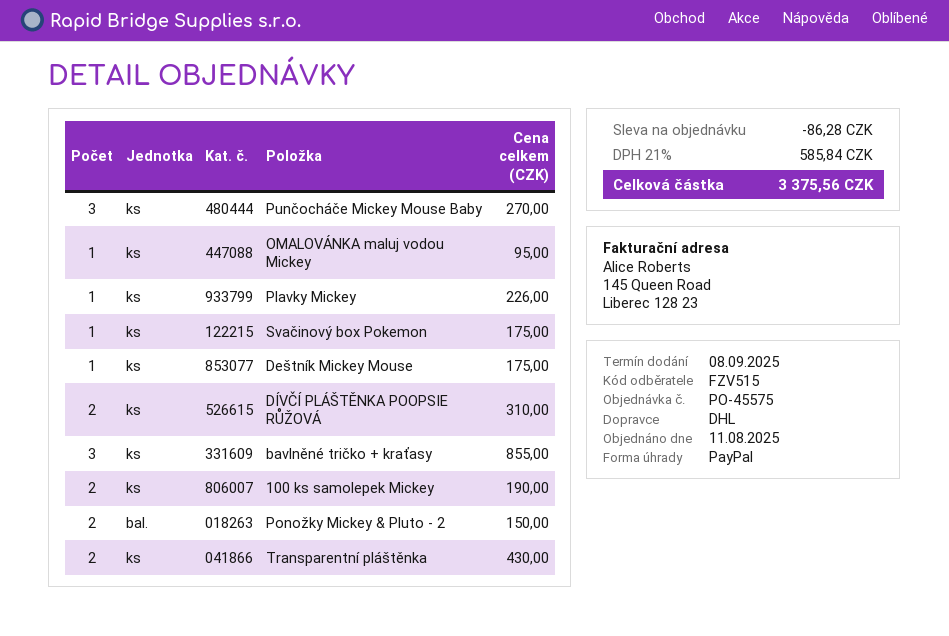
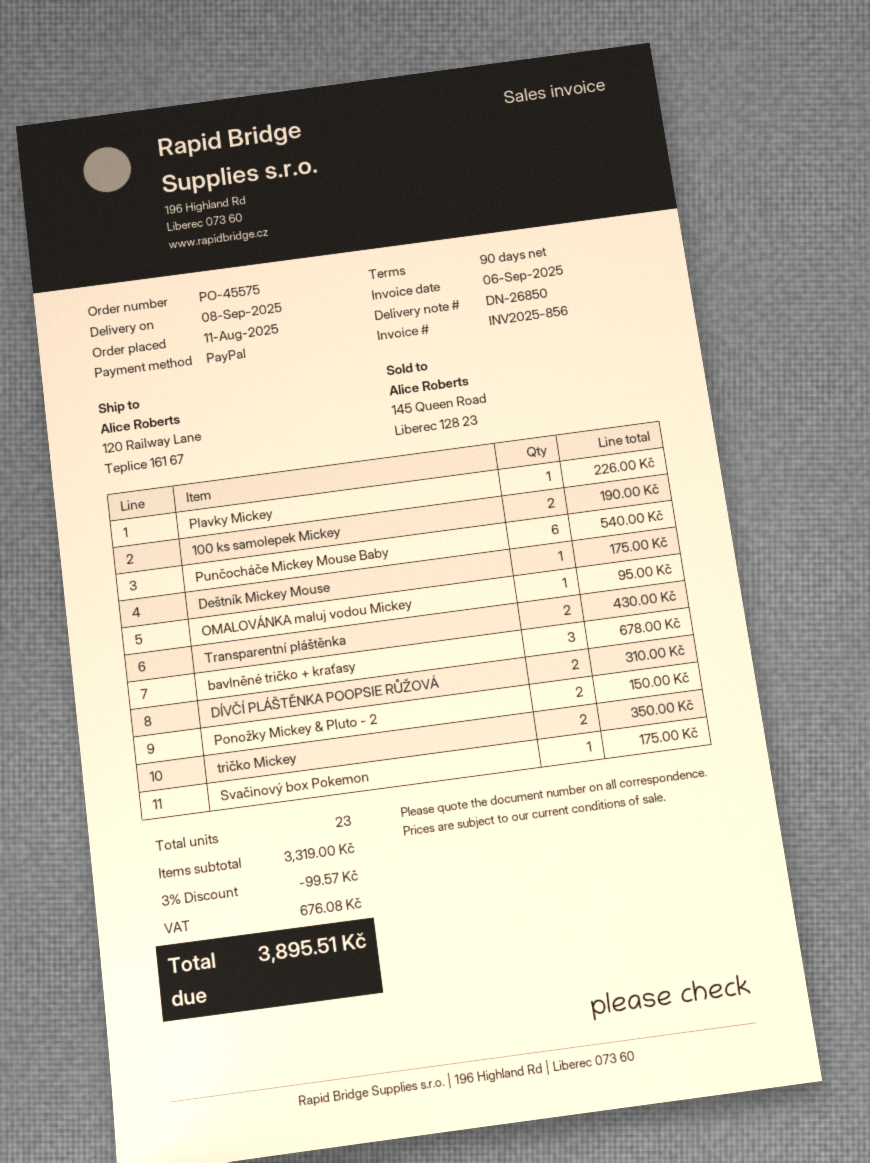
Punčocháče Mickey Mouse Baby: 3 for 270.00 -> 6 for 540.00
bavlněné tričko + kraťasy: 3 for 855.00 -> 3 for 678.00
tričko Mickey: none -> 2 for 350.00
discount: 86.28 -> 99.57
tax: 585.84 -> 676.08
total: 3375.56 -> 3895.51

